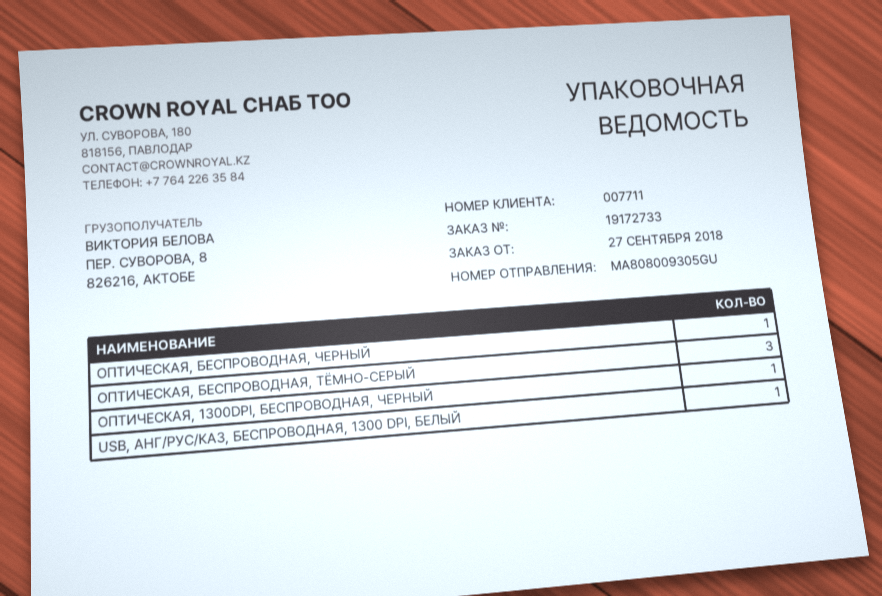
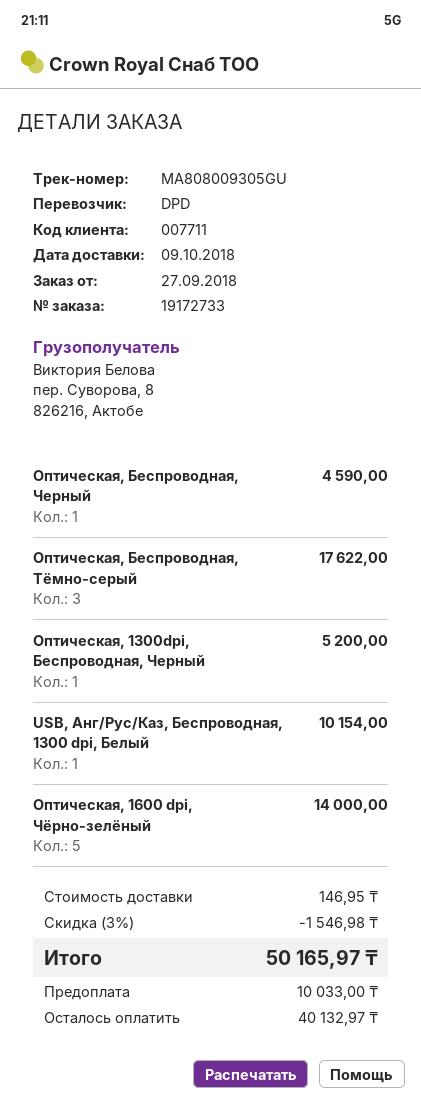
Оптическая, 1600 dpi, Чёрно-зелёный: none -> 5

